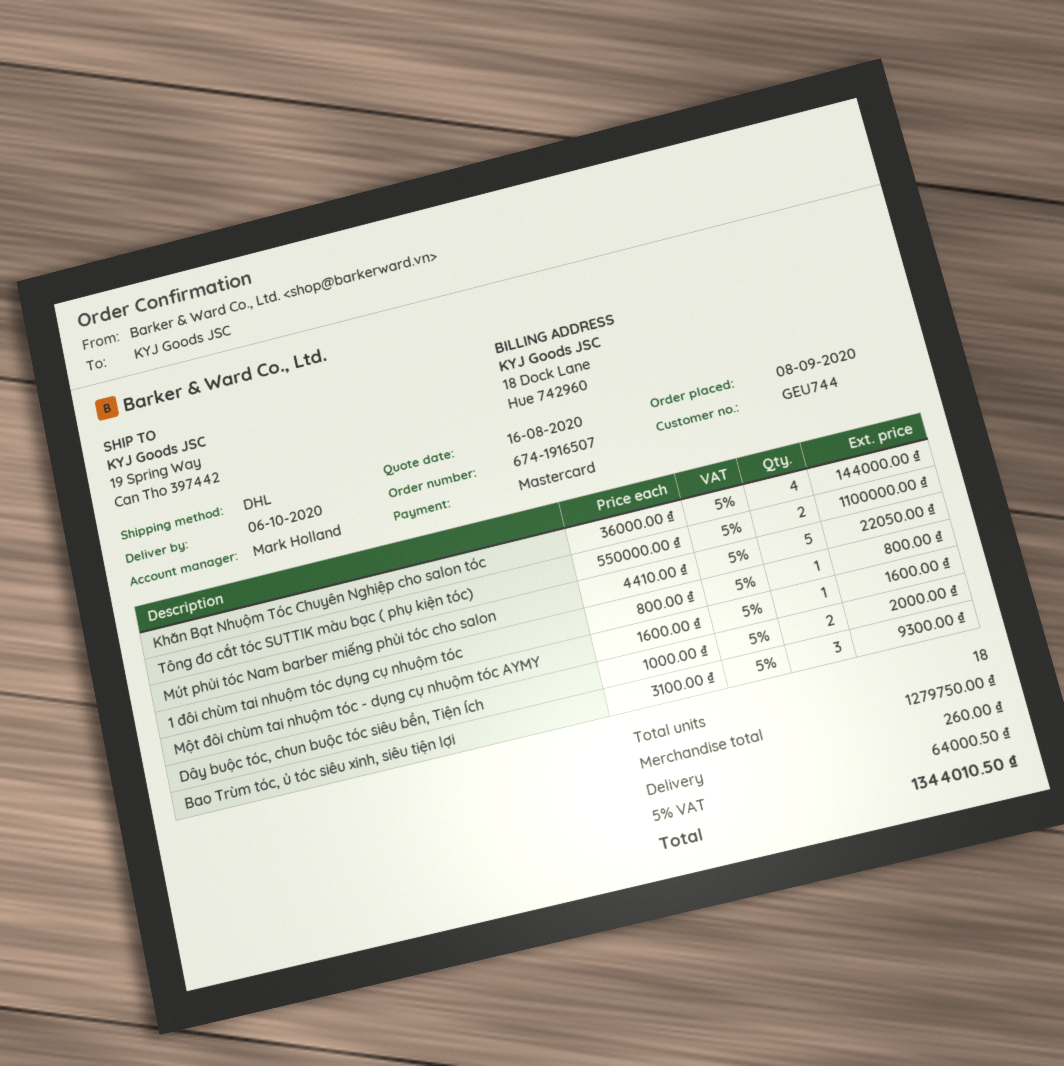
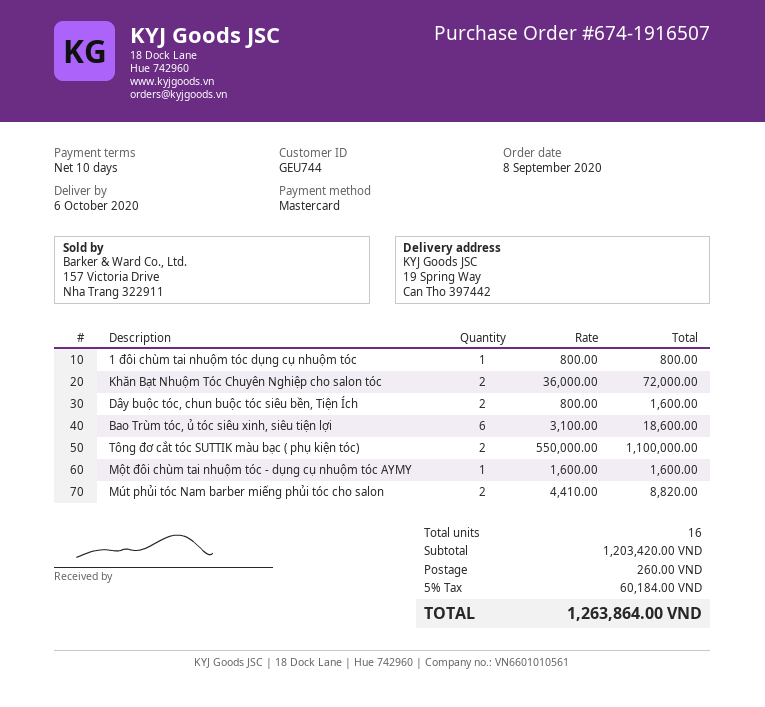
Khăn Bạt Nhuộm Tóc Chuyên Nghiệp cho salon tóc: 4 x 36000.00 = 144000.00 -> 2 x 36000.00 = 72000.00
Mút phủi tóc Nam barber miếng phủi tóc cho salon: 5 x 4410.00 = 22050.00 -> 2 x 4410.00 = 8820.00
Dây buộc tóc, chun buộc tóc siêu bền, Tiện Ích: 2 x 1000.00 = 2000.00 -> 2 x 800.00 = 1600.00
Bao Trùm tóc, ủ tóc siêu xinh, siêu tiện lợi: 3 x 3100.00 = 9300.00 -> 6 x 3100.00 = 18600.00
total quantity: 18 -> 16
subtotal: 1279750.00 -> 1203420.00
tax: 5% = 64000.50 -> 5% = 60184.00
total: 1344010.50 -> 1263864.00

